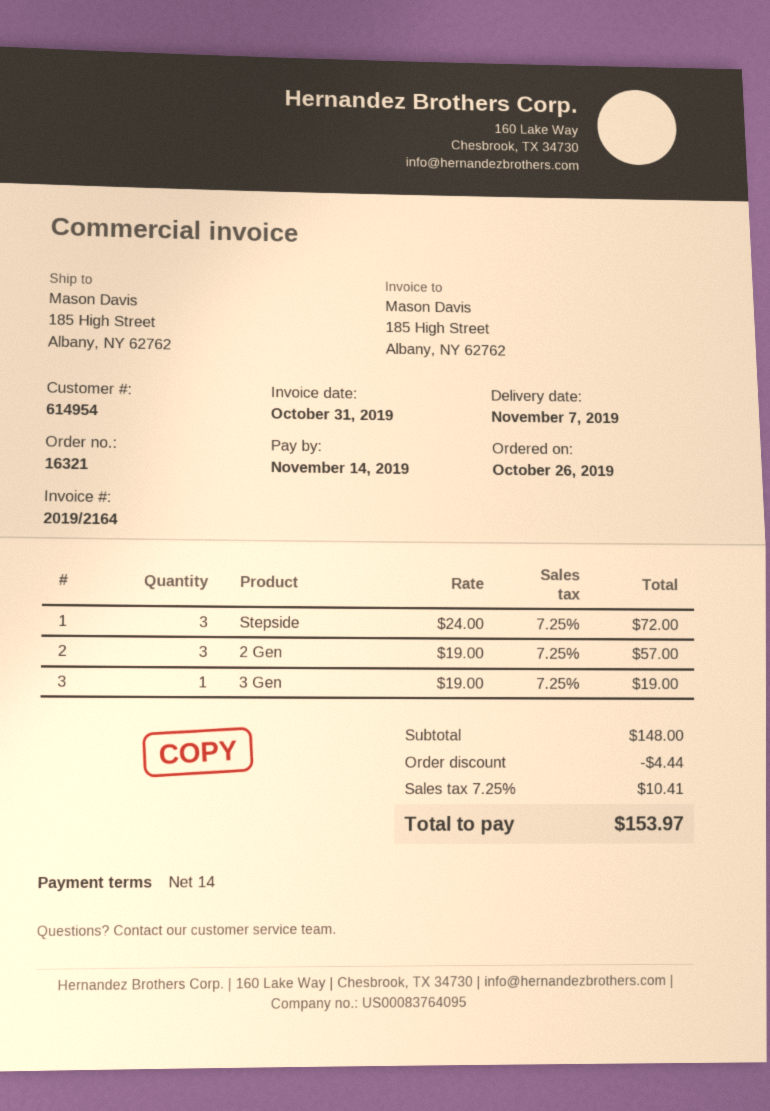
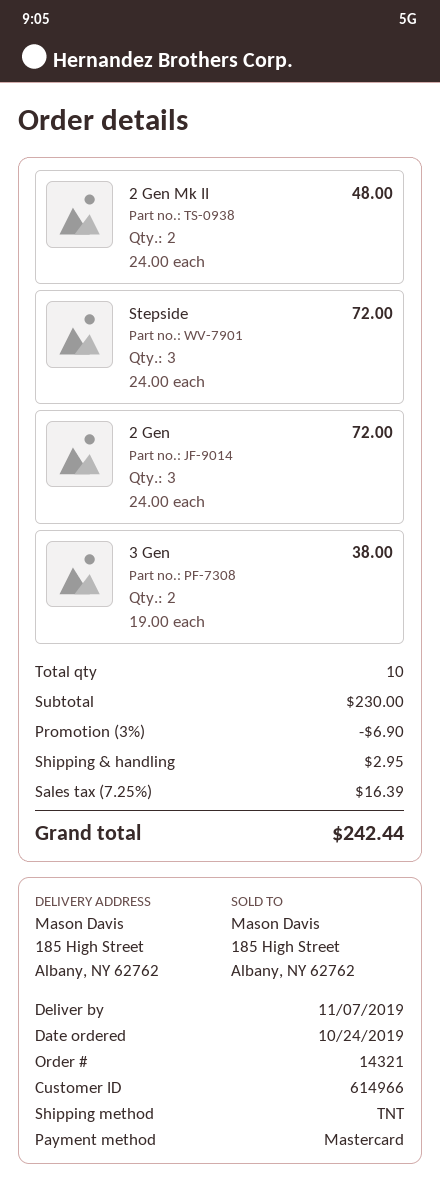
order number: 16321 -> 14321
order date: 2019-10-26 -> 2019-10-24
customer number: 614954 -> 614966
2 Gen: 3 x 19.00 = 57.00 -> 3 x 24.00 = 72.00
3 Gen: 1 x 19.00 = 19.00 -> 2 x 19.00 = 38.00
2 Gen Mk II: none -> 2 x 24.00 = 48.00
subtotal: 148.00 -> 230.00
discount: 4.44 -> 6.90
shipping: none -> 2.95
tax: 7.25% = 10.41 -> 7.25% = 16.39
total: 153.97 -> 242.44

